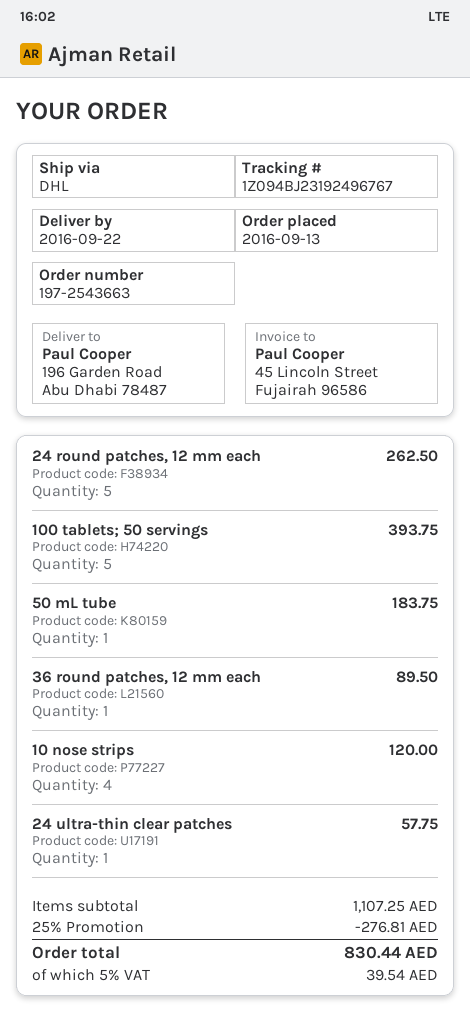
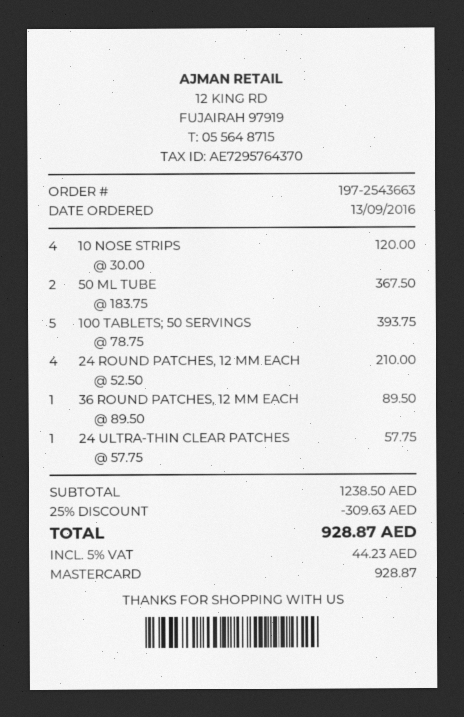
24 round patches, 12 mm each: 5 for 262.50 -> 4 for 210.00
50 mL tube: 1 for 183.75 -> 2 for 367.50
subtotal: 1107.25 -> 1238.50
discount: 25% = 276.81 -> 25% = 309.63
tax: 5% = 39.54 -> 5% = 44.23
total: 830.44 -> 928.87

